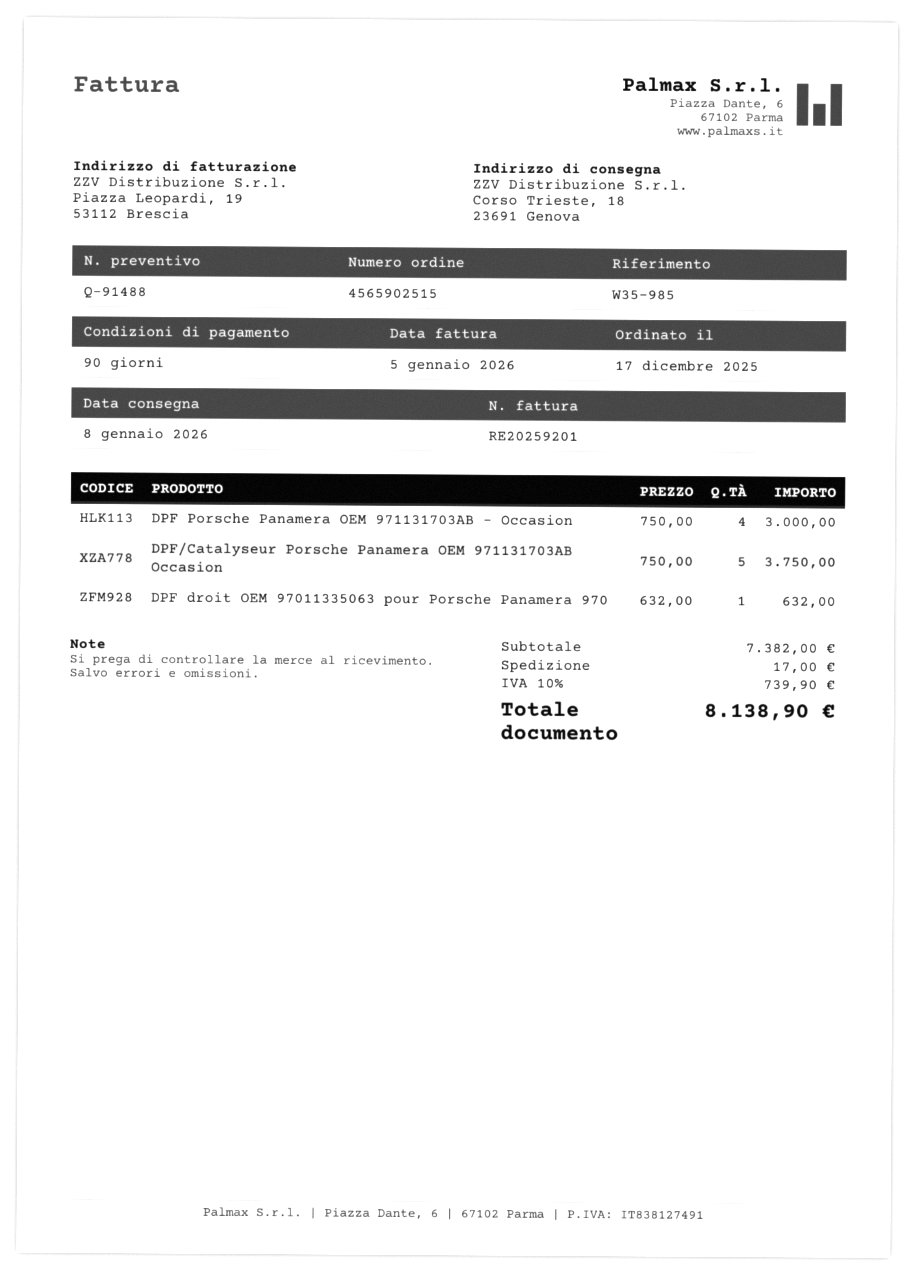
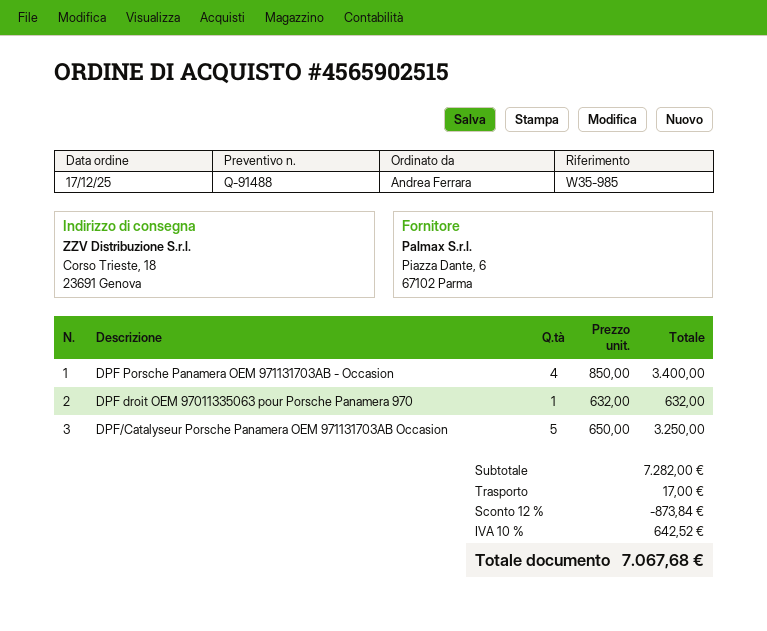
DPF Porsche Panamera OEM 971131703AB - Occasion: 4 x 750.00 = 3000.00 -> 4 x 850.00 = 3400.00
DPF/Catalyseur Porsche Panamera OEM 971131703AB Occasion: 5 x 750.00 = 3750.00 -> 5 x 650.00 = 3250.00
subtotal: 7382.00 -> 7282.00
discount: none -> 12% = 873.84
tax: 10% = 739.90 -> 10% = 642.52
total: 8138.90 -> 7067.68

